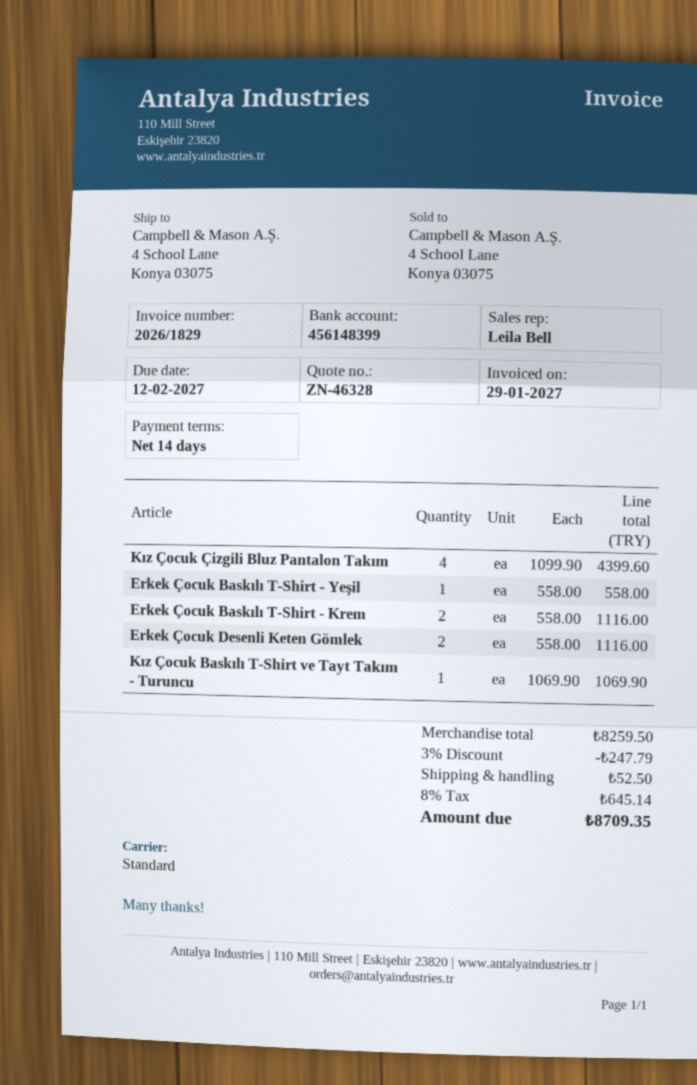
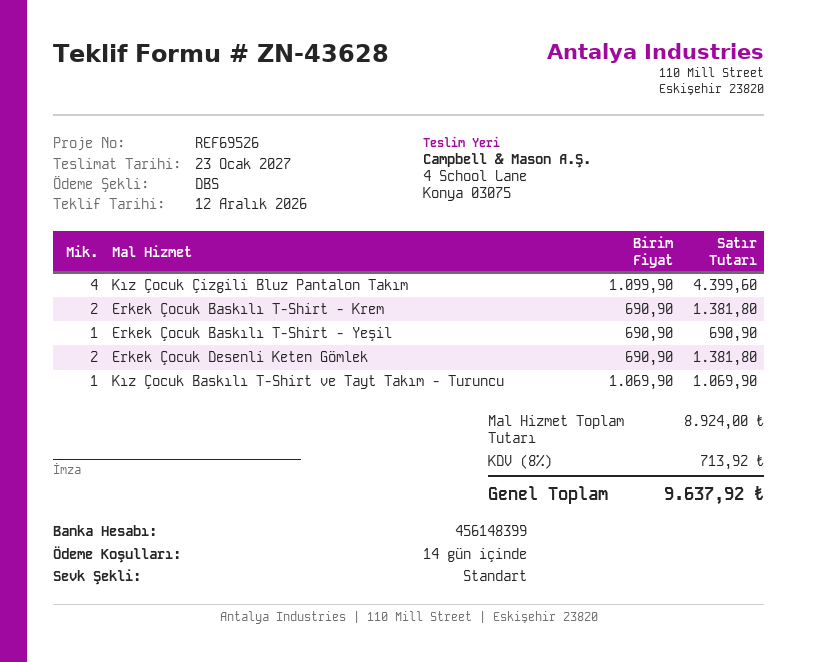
quote number: ZN-46328 -> ZN-43628
Erkek Çocuk Baskılı T-Shirt - Yeşil: 1 x 558.00 = 558.00 -> 1 x 690.90 = 690.90
Erkek Çocuk Baskılı T-Shirt - Krem: 2 x 558.00 = 1116.00 -> 2 x 690.90 = 1381.80
Erkek Çocuk Desenli Keten Gömlek: 2 x 558.00 = 1116.00 -> 2 x 690.90 = 1381.80
subtotal: 8259.50 -> 8924.00
discount: 3% = 247.79 -> none
shipping: 52.50 -> none
tax: 8% = 645.14 -> 8% = 713.92
total: 8709.35 -> 9637.92

